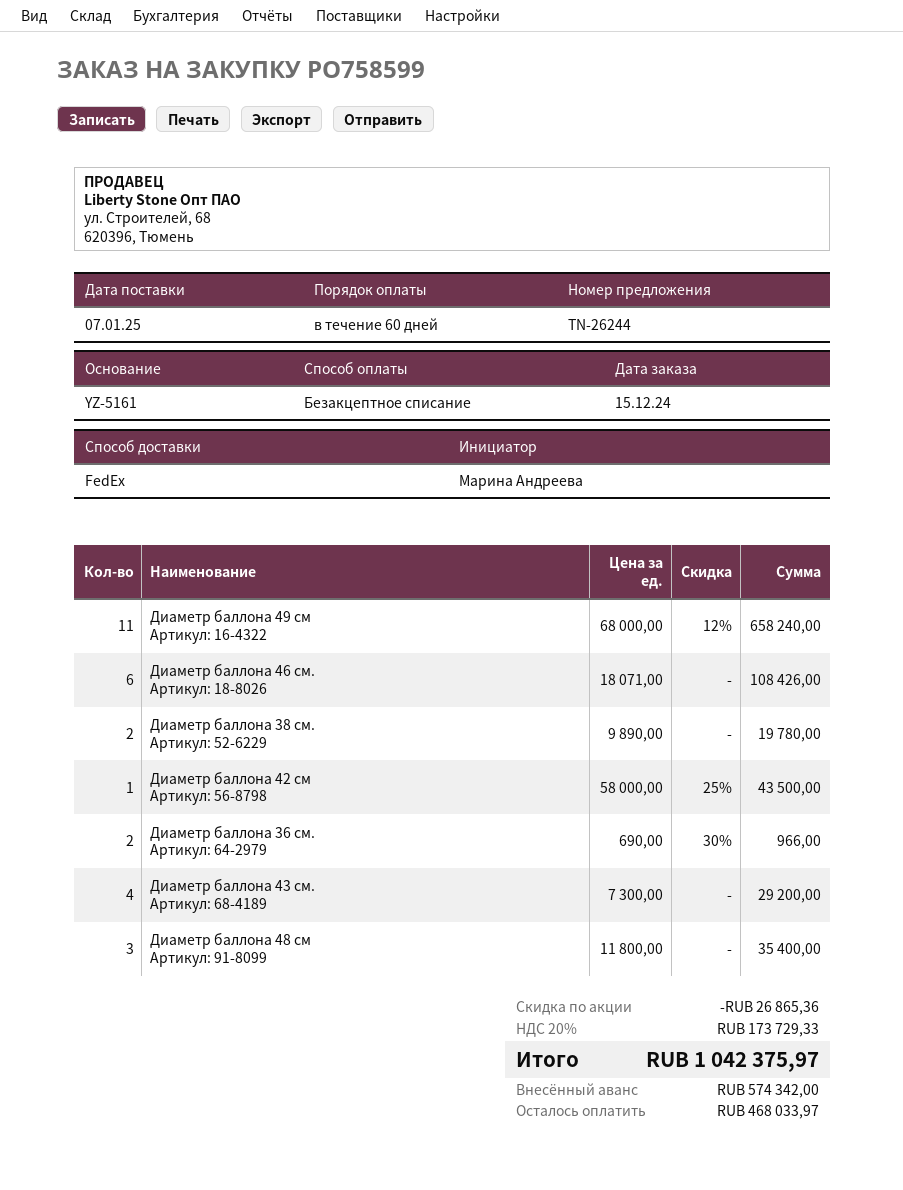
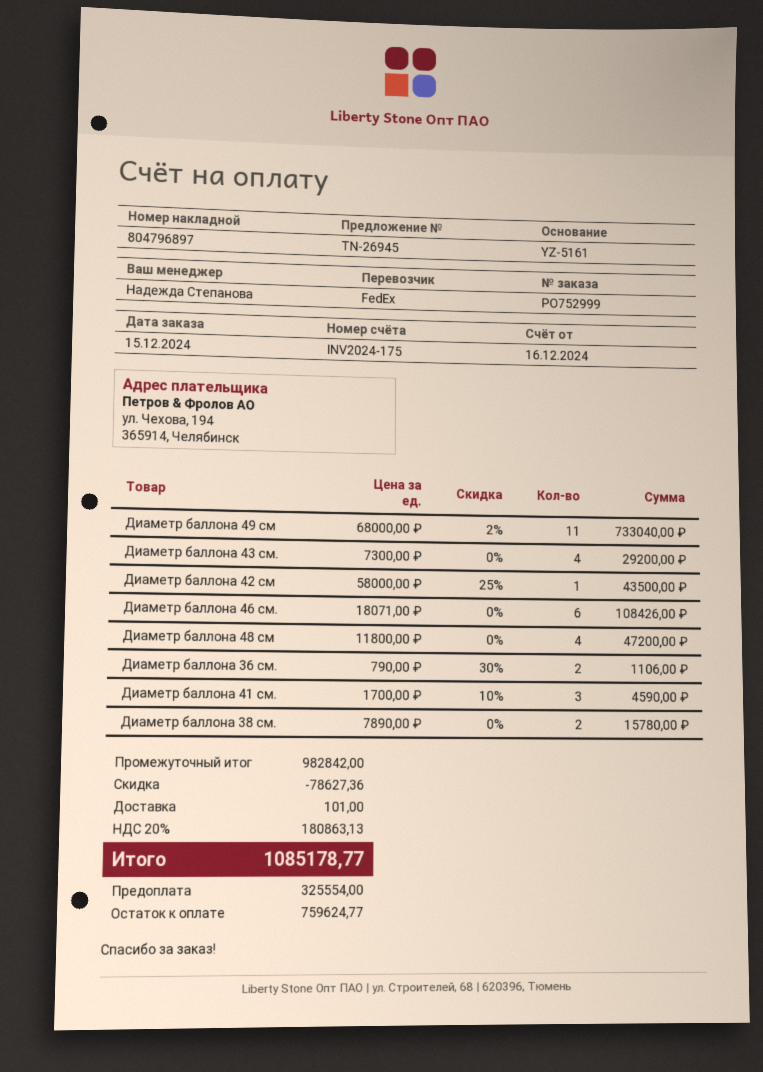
quote number: TN-26244 -> TN-26945
order number: PO758599 -> PO752999
Диаметр баллона 49 см: 11 x 68000.00 - 12% = 658240.00 -> 11 x 68000.00 - 2% = 733040.00
Диаметр баллона 38 см.: 2 x 9890.00 = 19780.00 -> 2 x 7890.00 = 15780.00
Диаметр баллона 36 см.: 2 x 690.00 - 30% = 966.00 -> 2 x 790.00 - 30% = 1106.00
Диаметр баллона 48 см: 3 x 11800.00 = 35400.00 -> 4 x 11800.00 = 47200.00
Диаметр баллона 41 см.: none -> 3 x 1700.00 - 10% = 4590.00
discount: 26865.36 -> 78627.36
shipping: none -> 101.00
tax: 20% = 173729.33 -> 20% = 180863.13
total: 1042375.97 -> 1085178.77
deposit: 574342.00 -> 325554.00
balance: 468033.97 -> 759624.77

